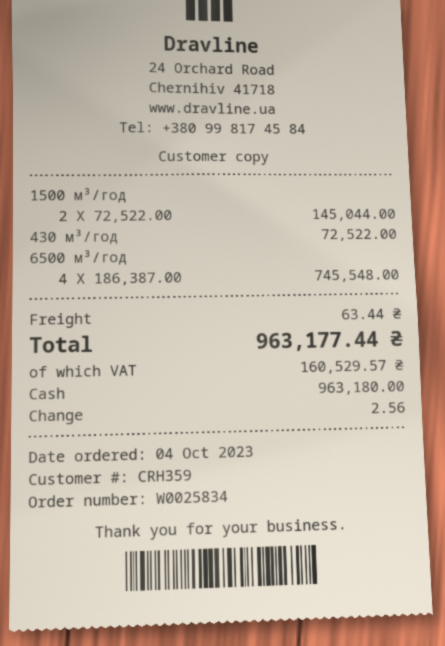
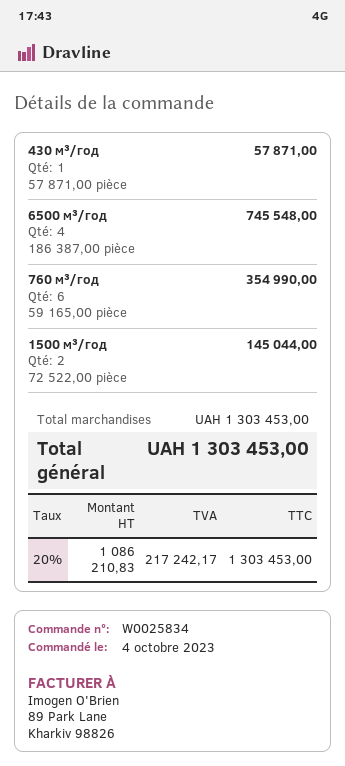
430 м³/год: 1 x 72522.00 = 72522.00 -> 1 x 57871.00 = 57871.00
760 м³/год: none -> 6 x 59165.00 = 354990.00
shipping: 63.44 -> none
tax: 160529.57 -> 217242.17
total: 963177.44 -> 1303453.00

